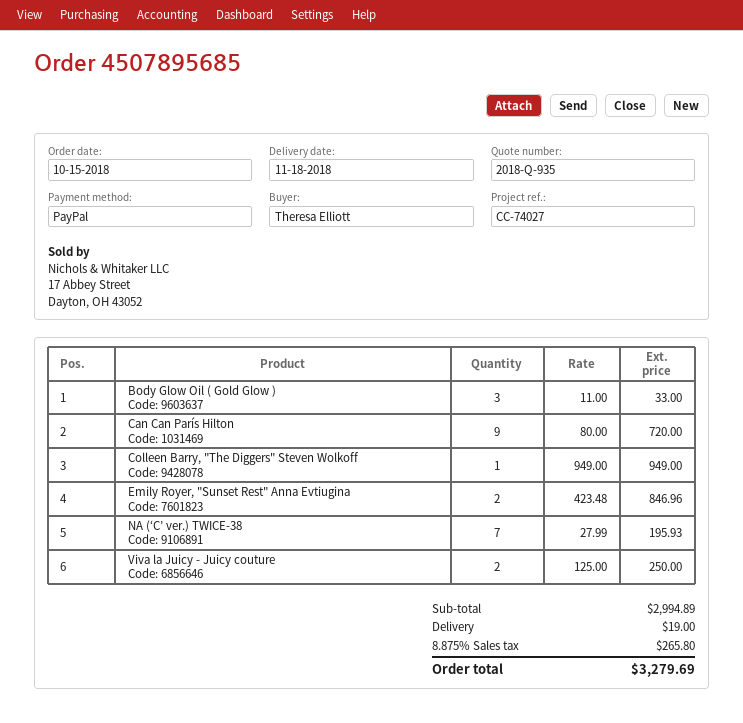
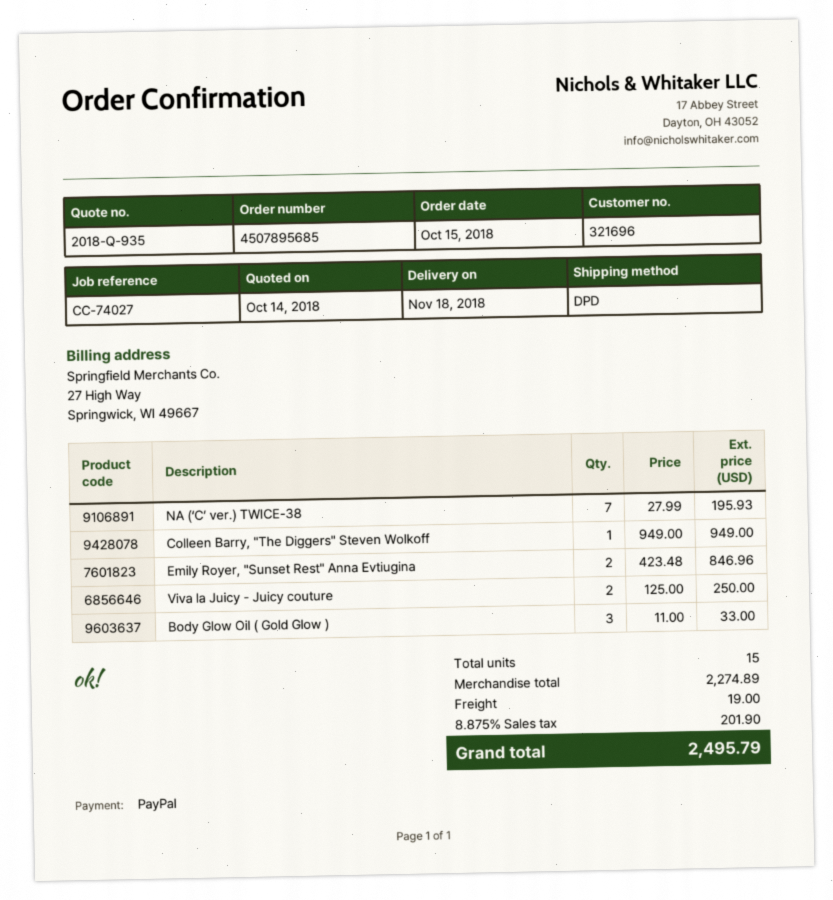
Can Can París Hilton: 9 x 80.00 = 720.00 -> none
subtotal: 2994.89 -> 2274.89
tax: 8.875% = 265.80 -> 8.875% = 201.90
total: 3279.69 -> 2495.79

